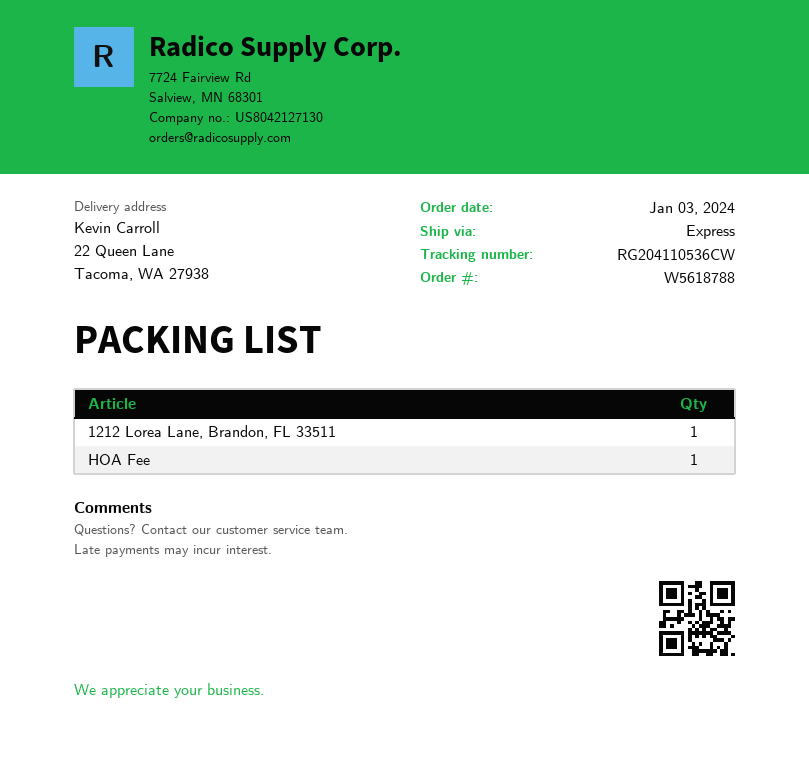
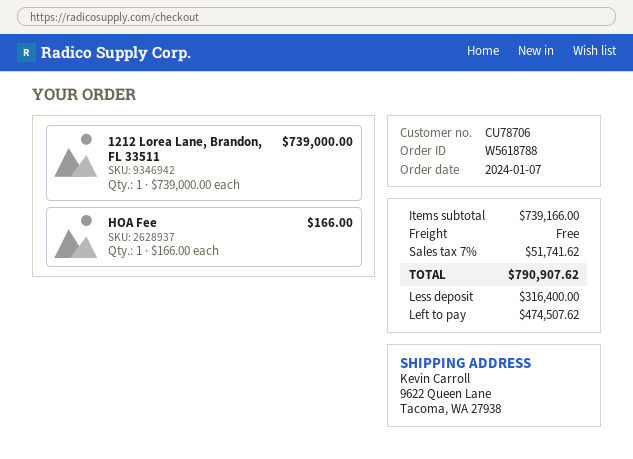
order date: 2024-01-03 -> 2024-01-07
ship to: 22 Queen Lane, Tacoma, WA 27938 -> 9622 Queen Lane, Tacoma, WA 27938

